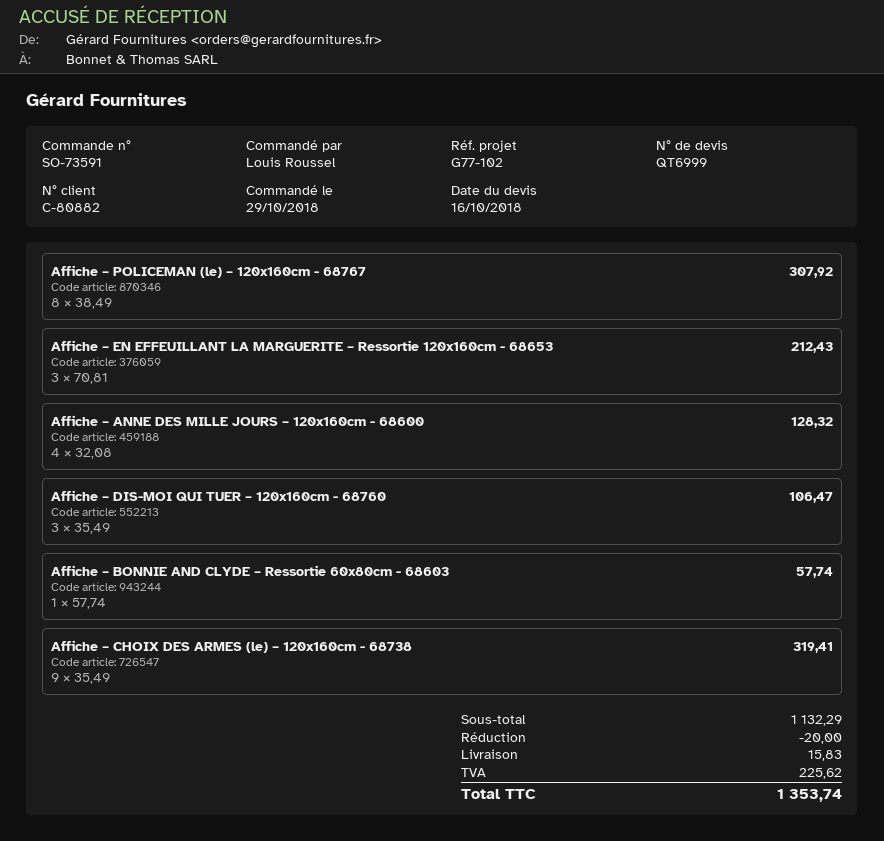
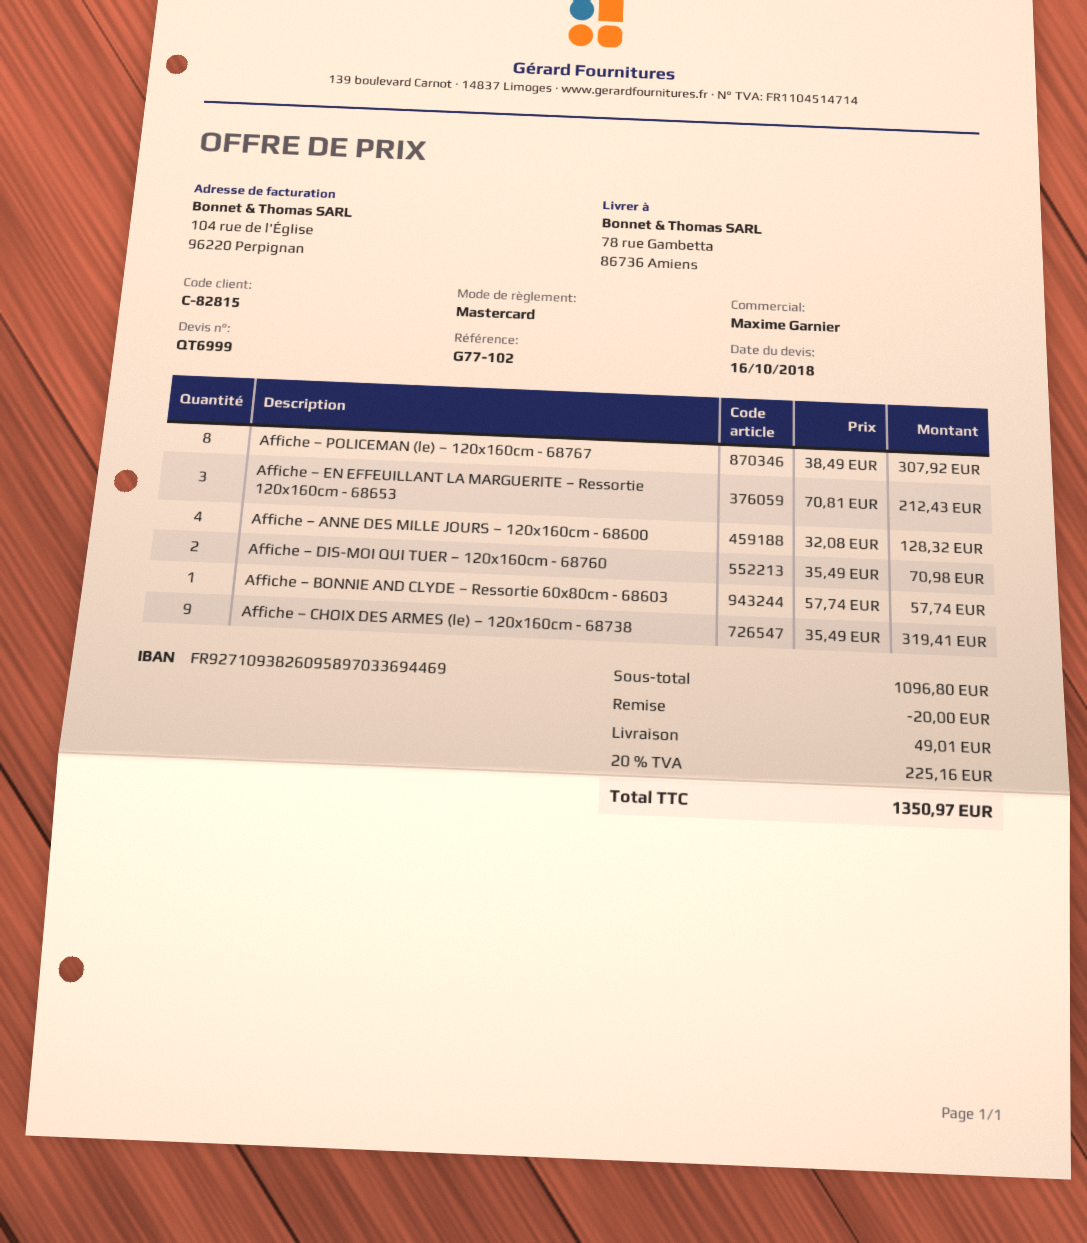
customer number: C-80882 -> C-82815
Affiche – DIS-MOI QUI TUER – 120x160cm - 68760: 3 x 35.49 = 106.47 -> 2 x 35.49 = 70.98
subtotal: 1132.29 -> 1096.80
shipping: 15.83 -> 49.01
tax: 225.62 -> 225.16
total: 1353.74 -> 1350.97

